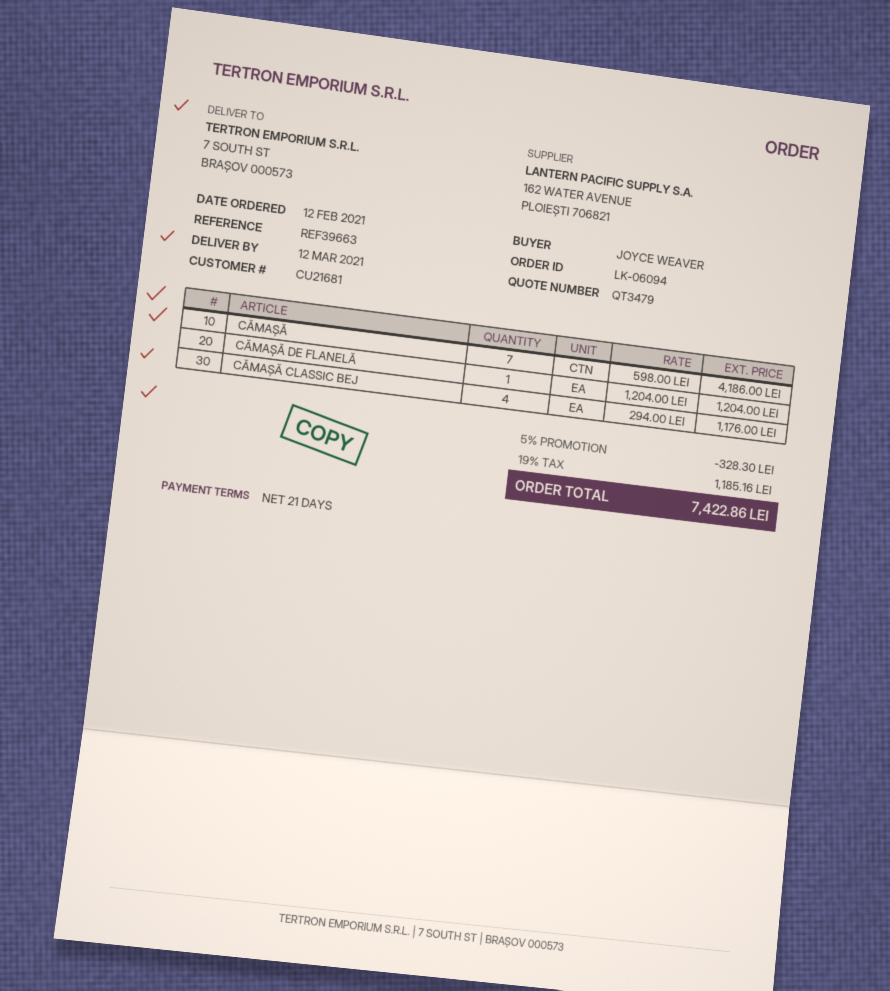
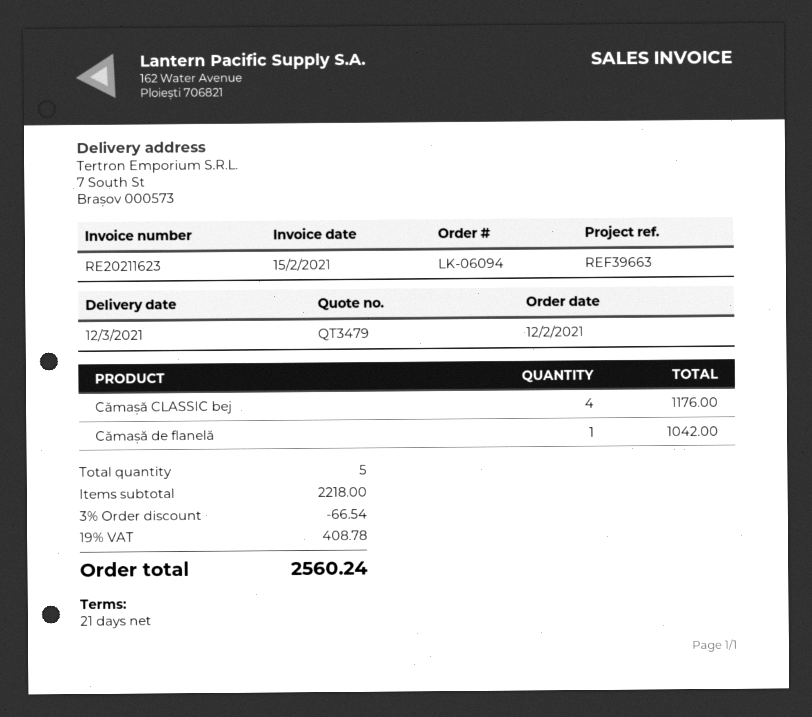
CĂMAȘĂ: 7 for 4186.00 -> none
CĂMAȘĂ DE FLANELĂ: 1 for 1204.00 -> 1 for 1042.00
discount: 5% = 328.30 -> 3% = 66.54
tax: 19% = 1185.16 -> 19% = 408.78
total: 7422.86 -> 2560.24

